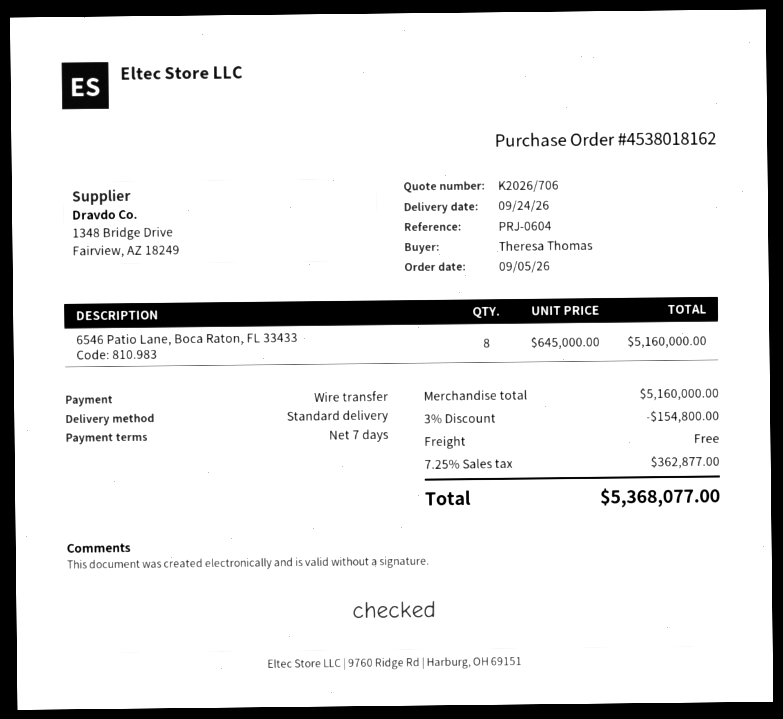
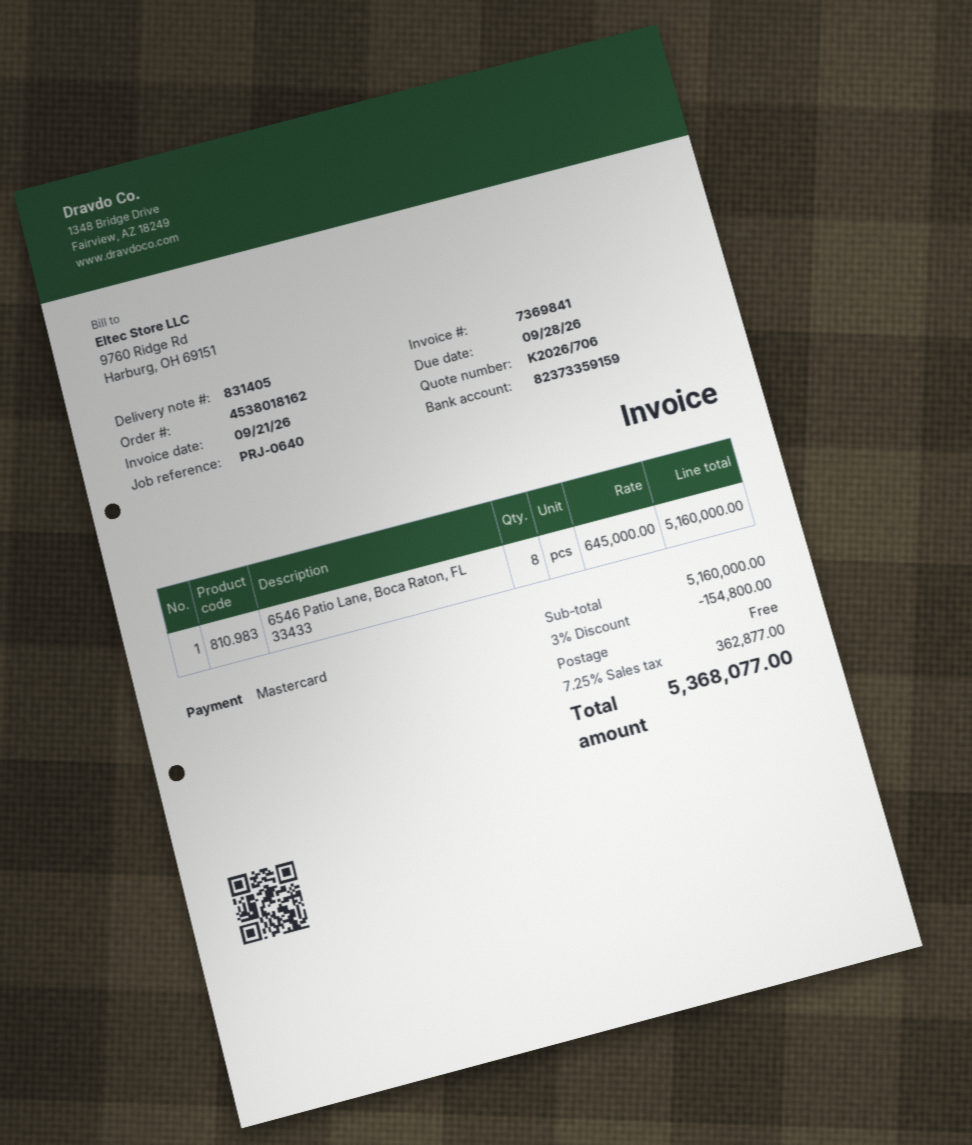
reference: PRJ-0604 -> PRJ-0640
payment method: bank transfer -> Mastercard

